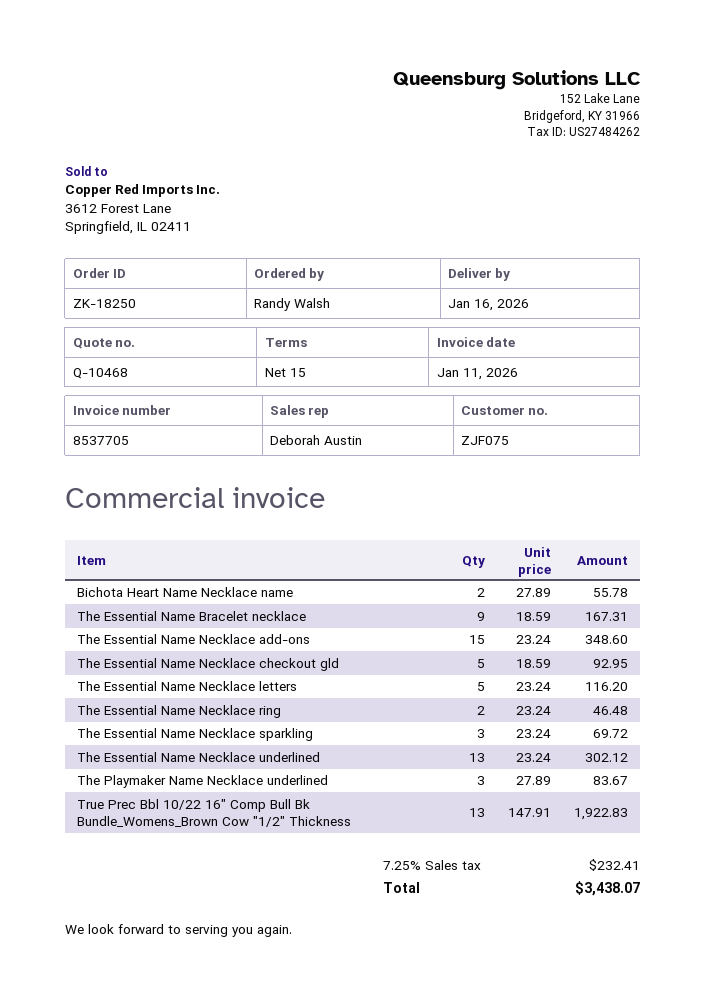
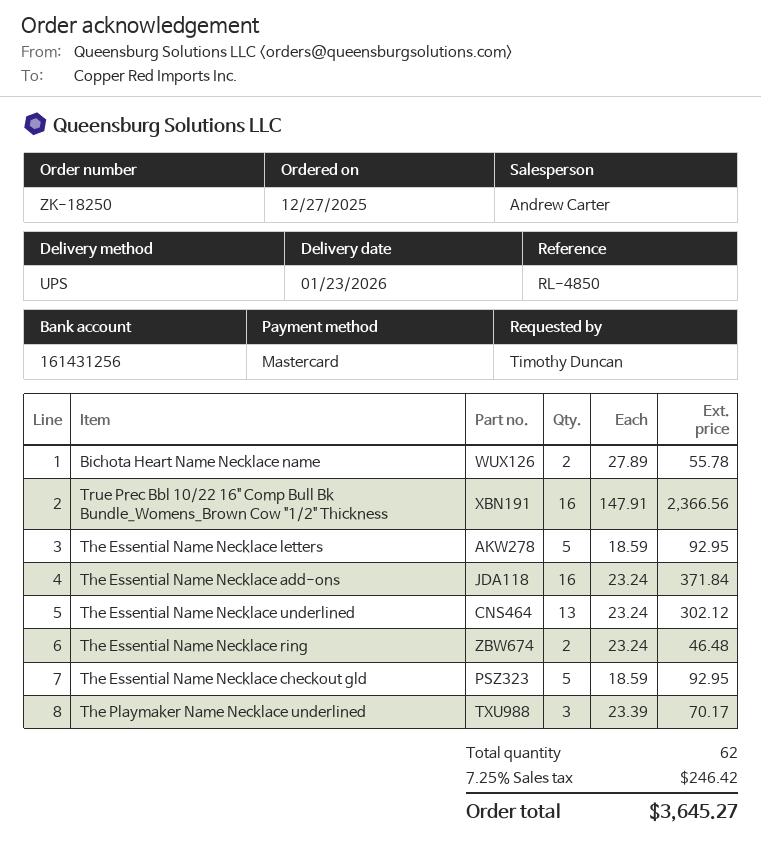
delivery date: 2026-01-16 -> 2026-01-23
ordered by: Randy Walsh -> Timothy Duncan
sales rep: Deborah Austin -> Andrew Carter
The Essential Name Bracelet necklace: 9 x 18.59 = 167.31 -> none
The Essential Name Necklace add-ons: 15 x 23.24 = 348.60 -> 16 x 23.24 = 371.84
The Essential Name Necklace letters: 5 x 23.24 = 116.20 -> 5 x 18.59 = 92.95
The Essential Name Necklace sparkling: 3 x 23.24 = 69.72 -> none
The Playmaker Name Necklace underlined: 3 x 27.89 = 83.67 -> 3 x 23.39 = 70.17
True Prec Bbl 10/22 16" Comp Bull Bk Bundle_Womens_Brown Cow "1/2" Thickness: 13 x 147.91 = 1922.83 -> 16 x 147.91 = 2366.56
tax: 7.25% = 232.41 -> 7.25% = 246.42
total: 3438.07 -> 3645.27

